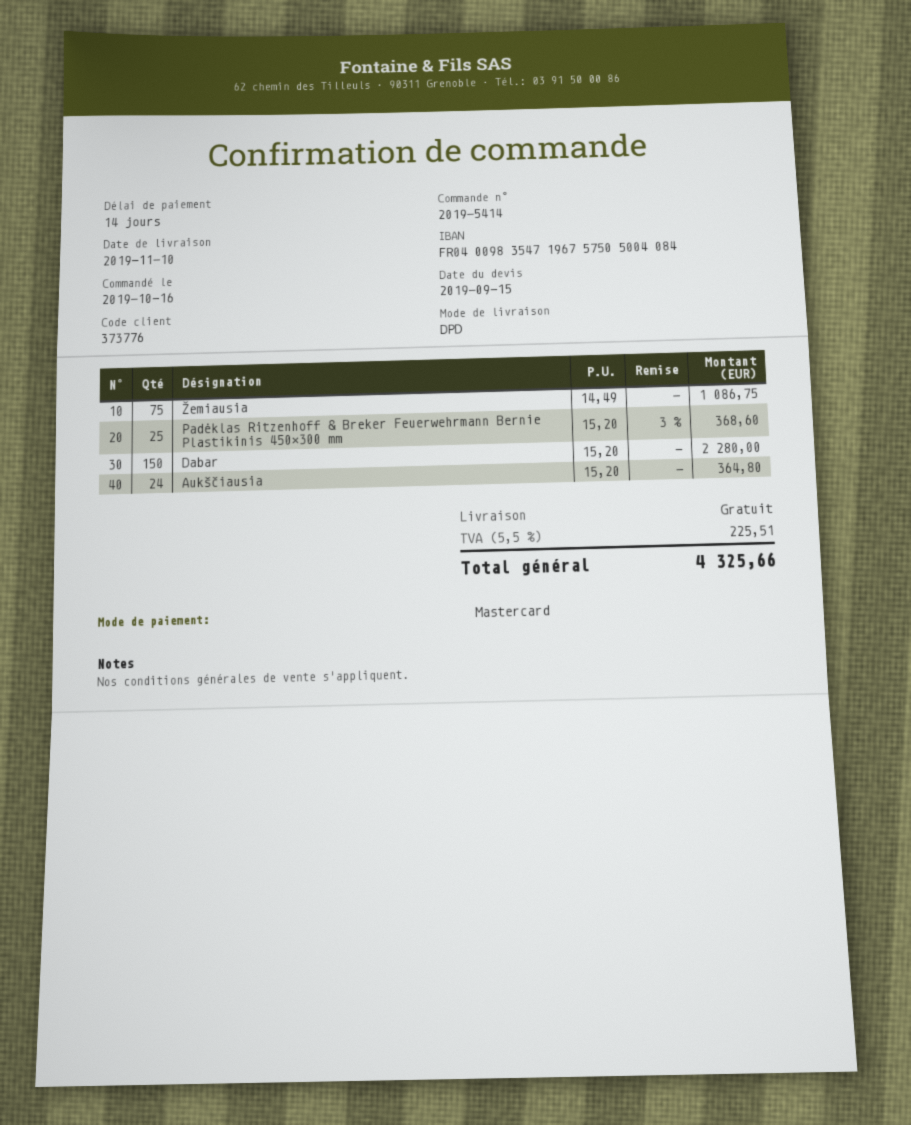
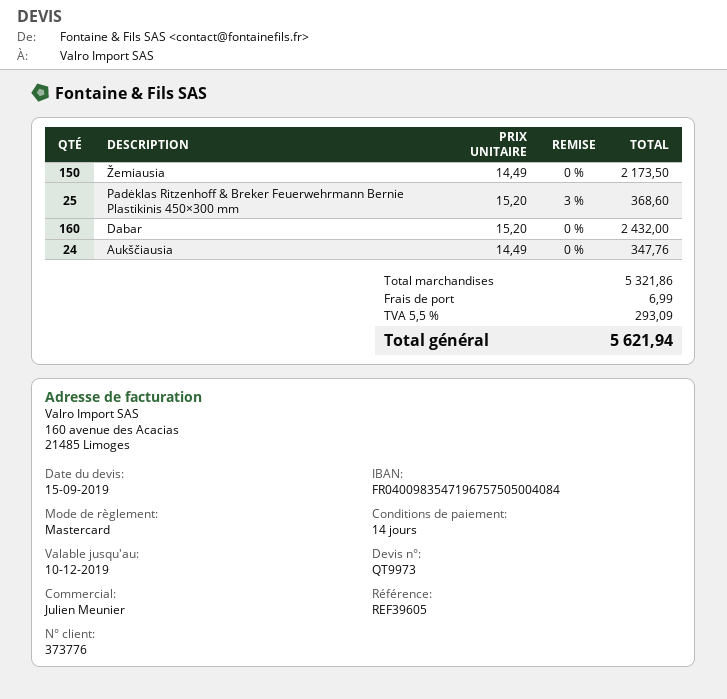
Žemiausia: 75 x 14.49 = 1086.75 -> 150 x 14.49 = 2173.50
Dabar: 150 x 15.20 = 2280.00 -> 160 x 15.20 = 2432.00
Aukščiausia: 24 x 15.20 = 364.80 -> 24 x 14.49 = 347.76
shipping: 0.00 -> 6.99
tax: 5.5% = 225.51 -> 5.5% = 293.09
total: 4325.66 -> 5621.94

